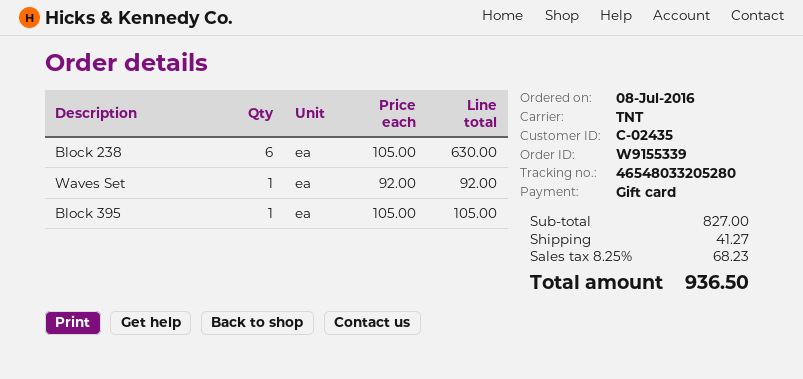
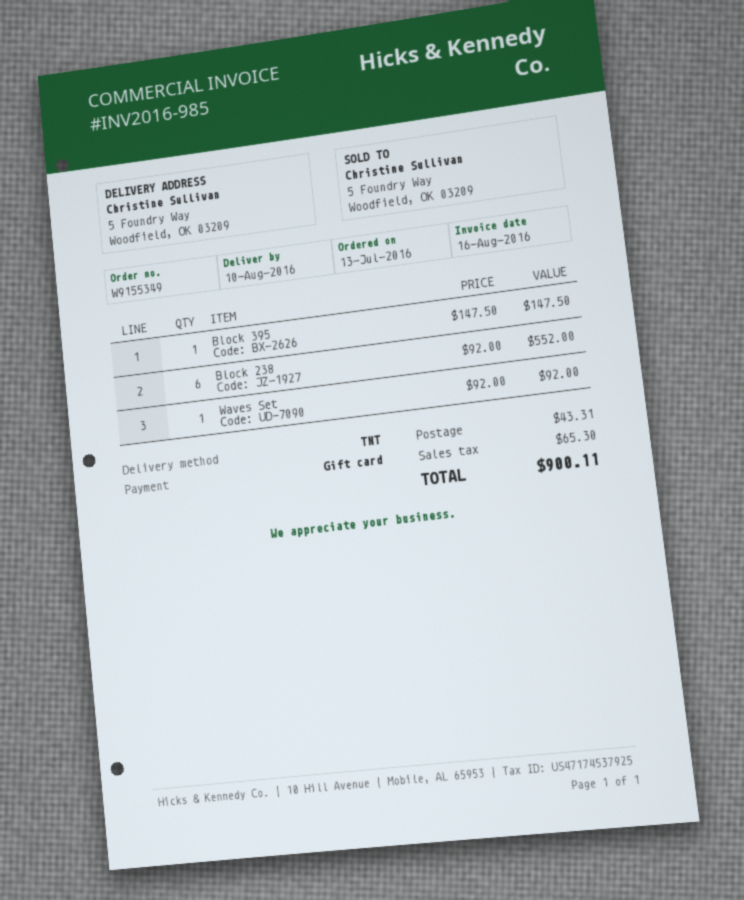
order number: W9155339 -> W9155349
order date: 2016-07-08 -> 2016-07-13
Block 238: 6 x 105.00 = 630.00 -> 6 x 92.00 = 552.00
Block 395: 1 x 105.00 = 105.00 -> 1 x 147.50 = 147.50
shipping: 41.27 -> 43.31
tax: 68.23 -> 65.30
total: 936.50 -> 900.11

